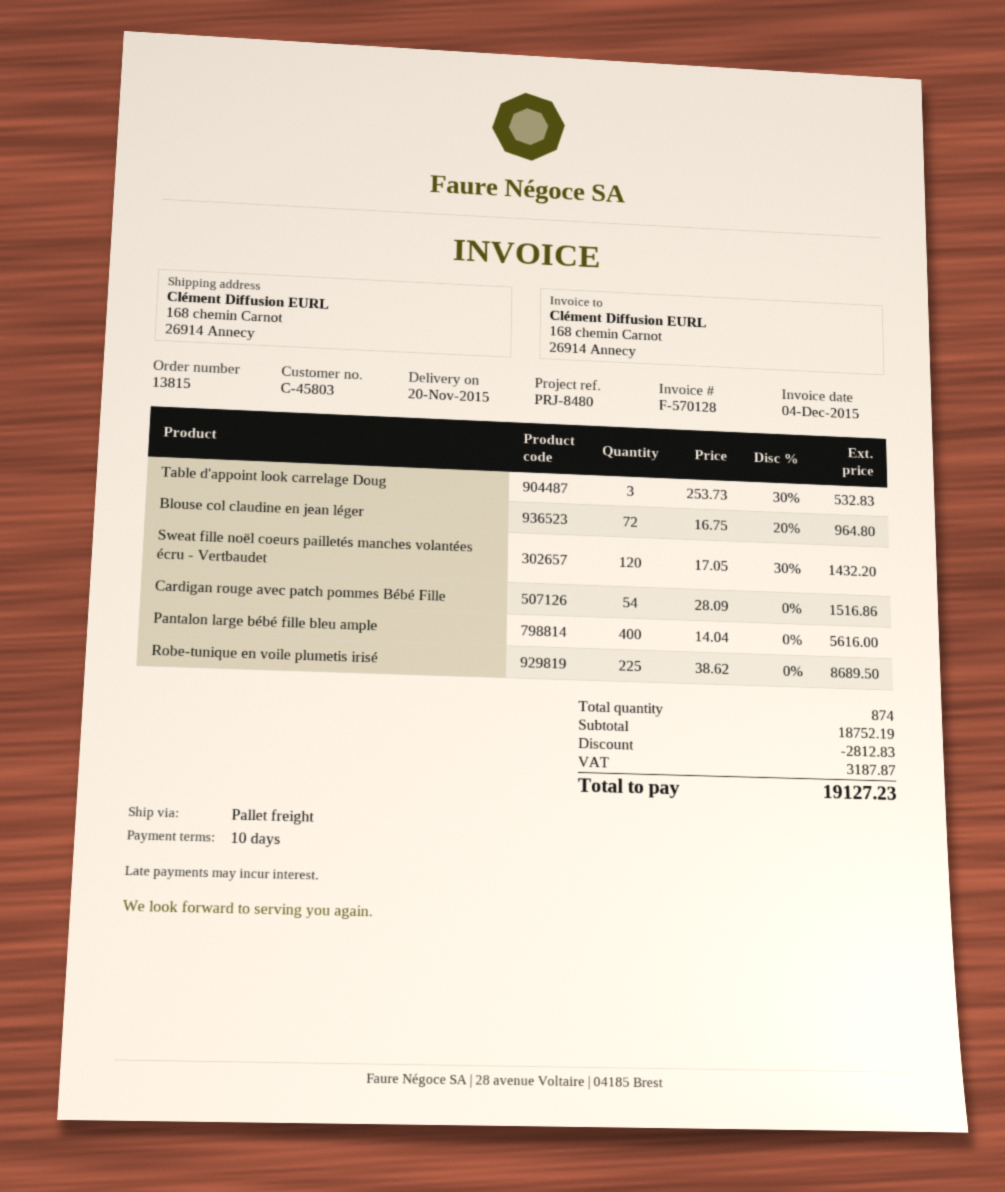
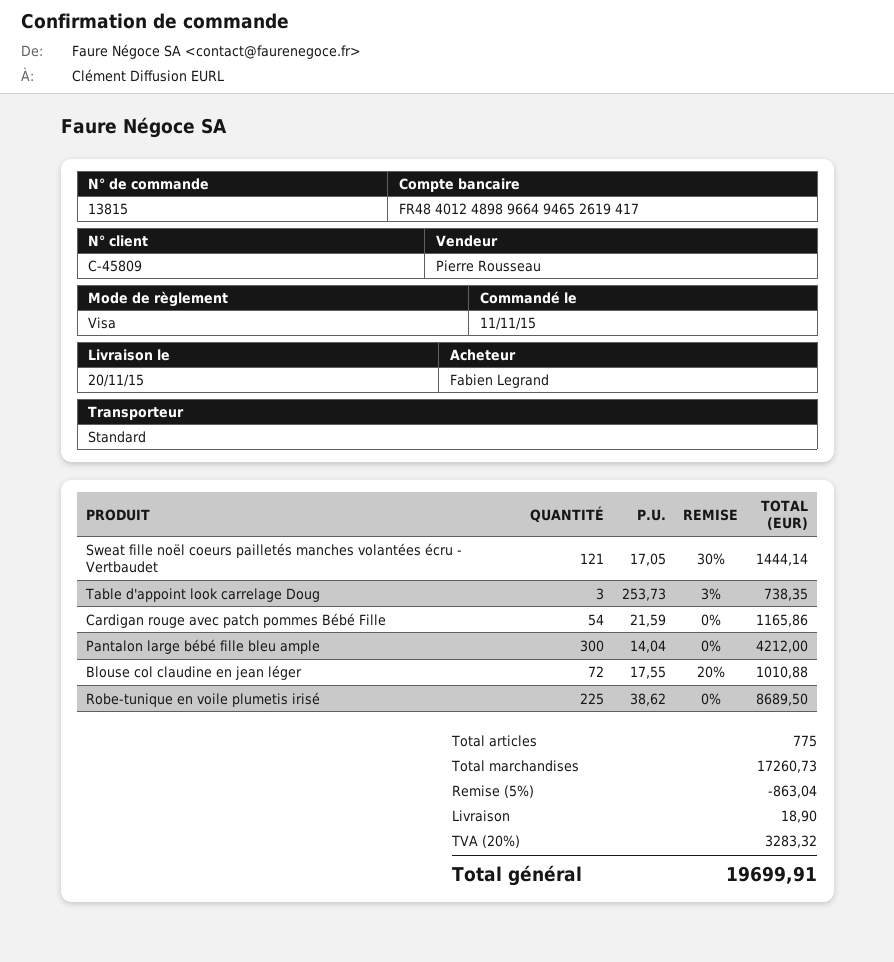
customer number: C-45803 -> C-45809
shipping method: pallet freight -> standard
Table d'appoint look carrelage Doug: 3 x 253.73 - 30% = 532.83 -> 3 x 253.73 - 3% = 738.35
Blouse col claudine en jean léger: 72 x 16.75 - 20% = 964.80 -> 72 x 17.55 - 20% = 1010.88
Sweat fille noël coeurs pailletés manches volantées écru - Vertbaudet: 120 x 17.05 - 30% = 1432.20 -> 121 x 17.05 - 30% = 1444.14
Cardigan rouge avec patch pommes Bébé Fille: 54 x 28.09 = 1516.86 -> 54 x 21.59 = 1165.86
Pantalon large bébé fille bleu ample: 400 x 14.04 = 5616.00 -> 300 x 14.04 = 4212.00
total quantity: 874 -> 775
subtotal: 18752.19 -> 17260.73
discount: 2812.83 -> 863.04
shipping: none -> 18.90
tax: 3187.87 -> 3283.32
total: 19127.23 -> 19699.91

